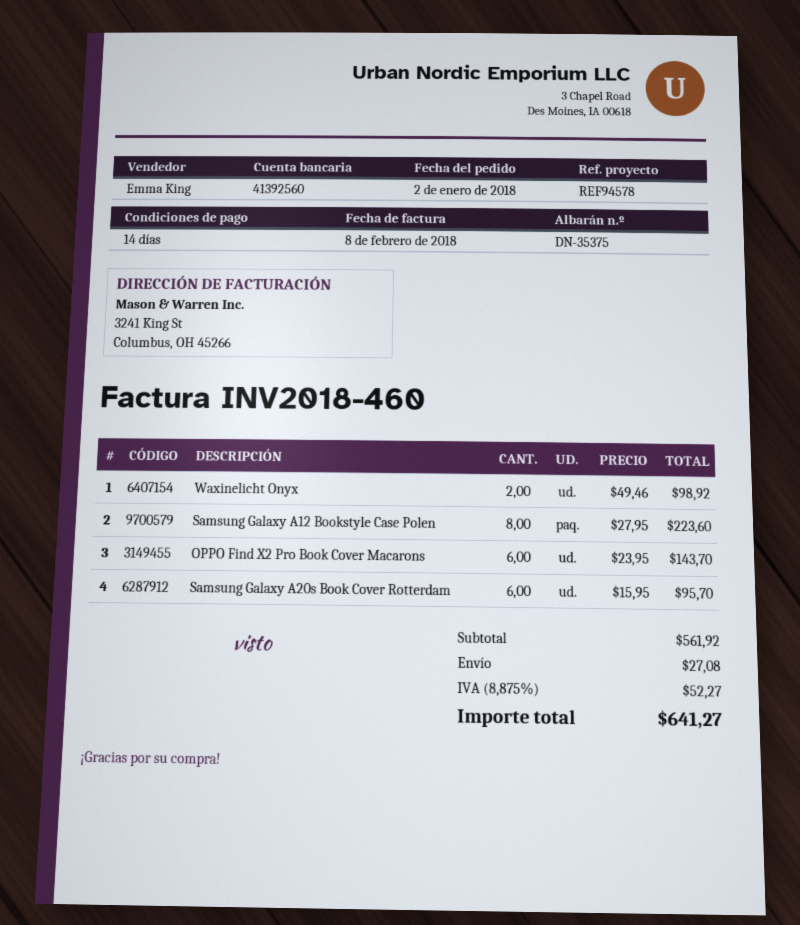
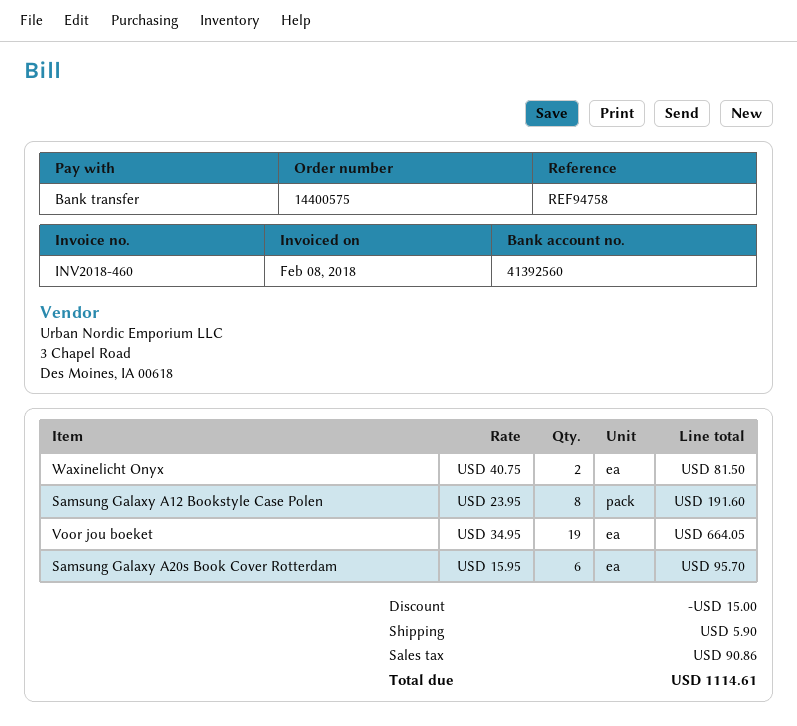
reference: REF94578 -> REF94758
Waxinelicht Onyx: 2 x 49.46 = 98.92 -> 2 x 40.75 = 81.50
Samsung Galaxy A12 Bookstyle Case Polen: 8 x 27.95 = 223.60 -> 8 x 23.95 = 191.60
OPPO Find X2 Pro Book Cover Macarons: 6 x 23.95 = 143.70 -> none
Voor jou boeket: none -> 19 x 34.95 = 664.05
discount: none -> 15.00
shipping: 27.08 -> 5.90
tax: 52.27 -> 90.86
total: 641.27 -> 1114.61

